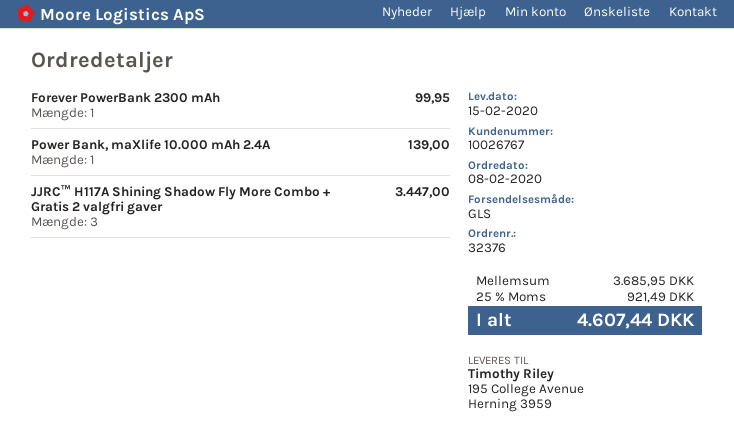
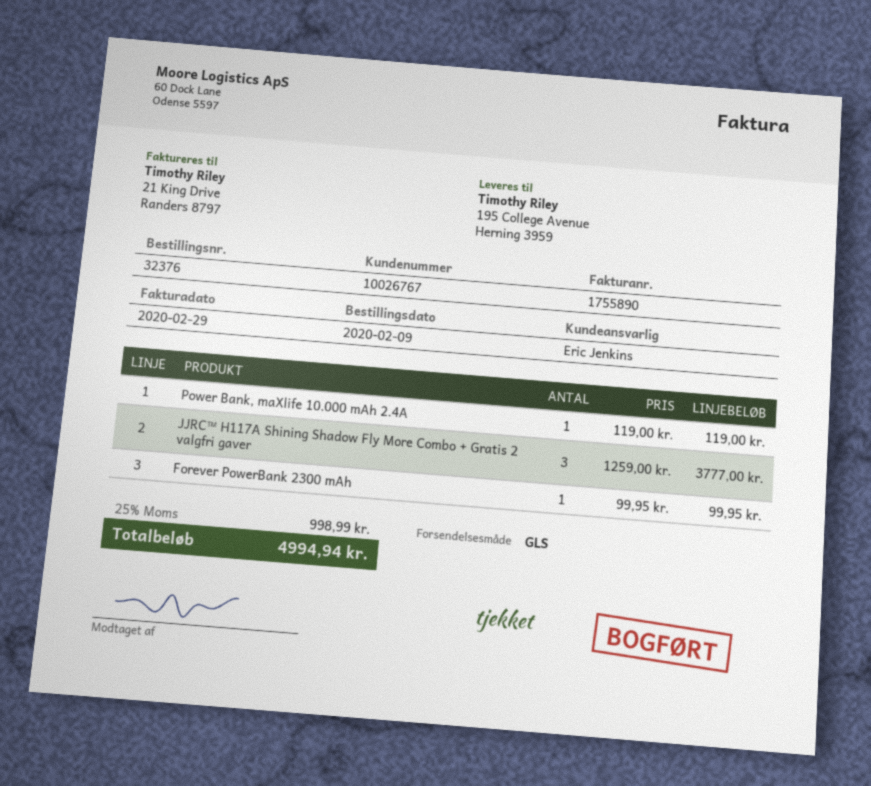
order date: 2020-02-08 -> 2020-02-09
Power Bank, maXlife 10.000 mAh 2.4A: 1 for 139.00 -> 1 for 119.00
JJRC™ H117A Shining Shadow Fly More Combo + Gratis 2 valgfri gaver: 3 for 3447.00 -> 3 for 3777.00
tax: 25% = 921.49 -> 25% = 998.99
total: 4607.44 -> 4994.94

